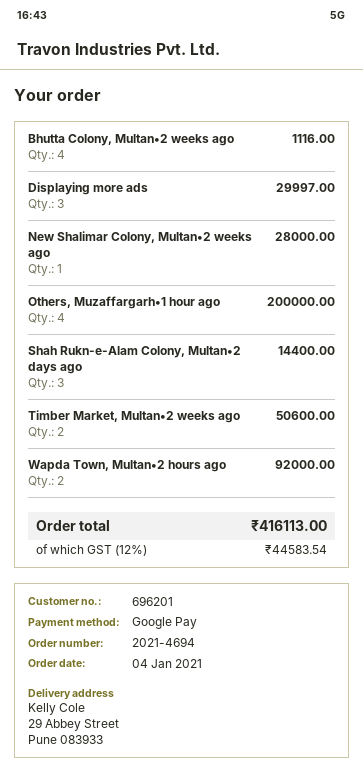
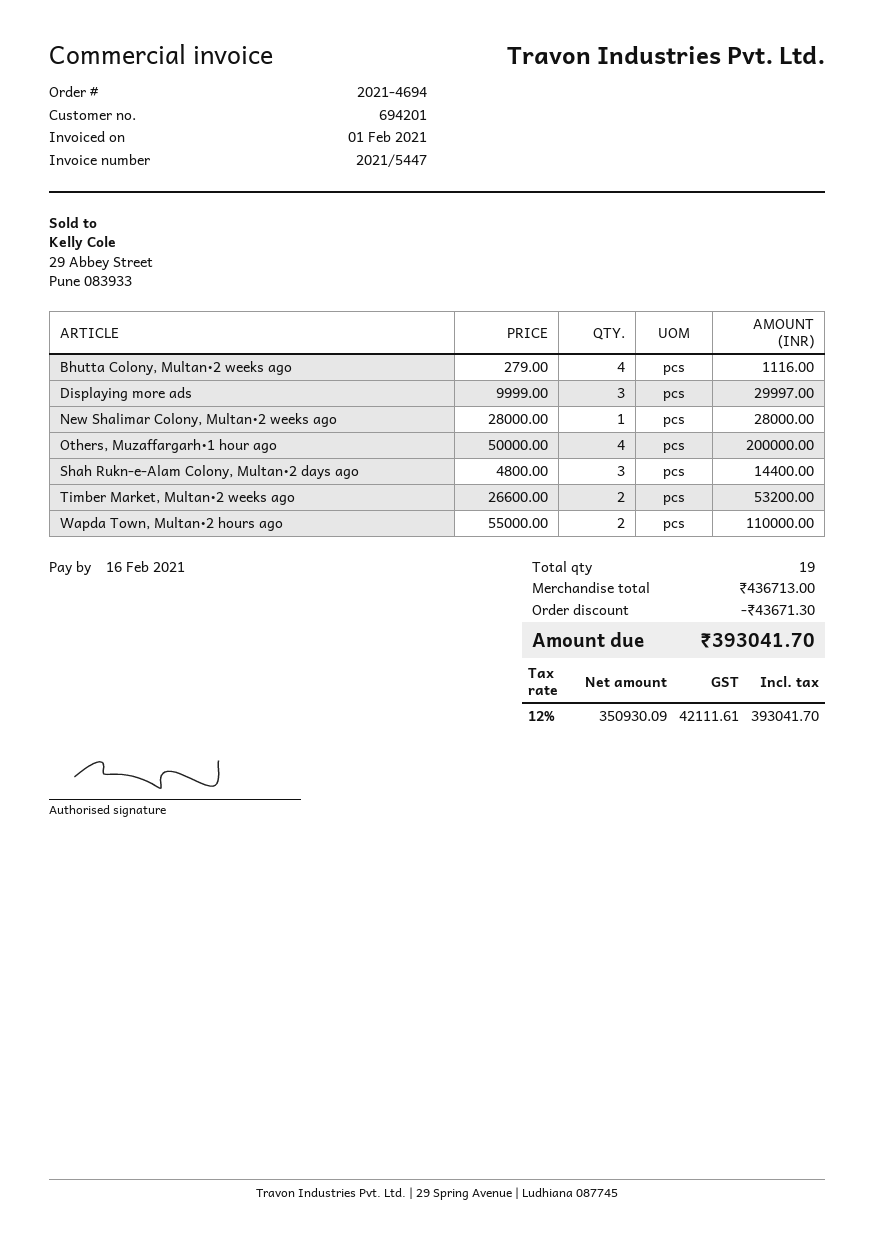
customer number: 696201 -> 694201
Timber Market, Multan•2 weeks ago: 2 for 50600.00 -> 2 for 53200.00
Wapda Town, Multan•2 hours ago: 2 for 92000.00 -> 2 for 110000.00
discount: none -> 43671.30
tax: 12% = 44583.54 -> 12% = 42111.61
total: 416113.00 -> 393041.70

